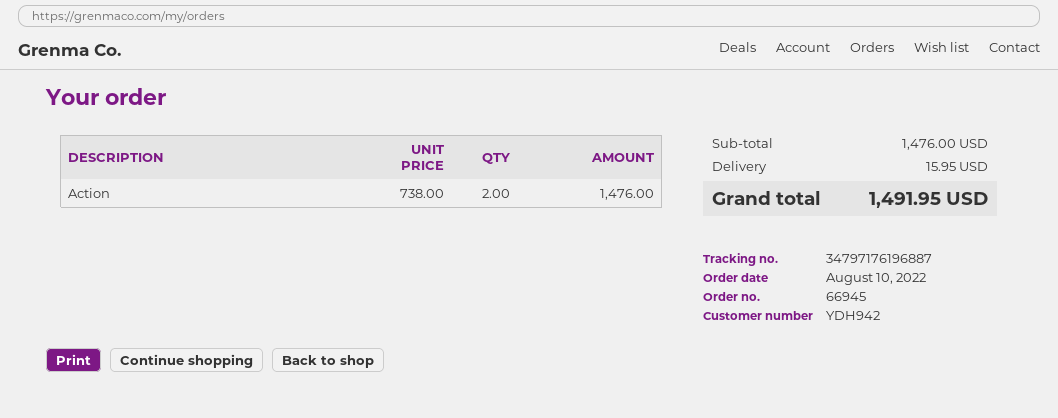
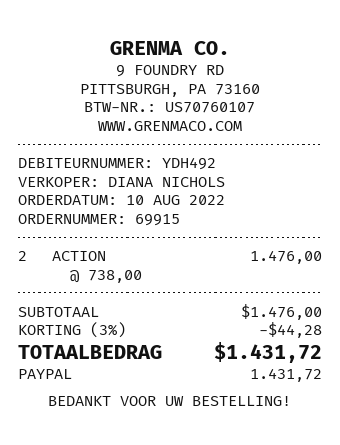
order number: 66945 -> 69915
customer number: YDH942 -> YDH492
discount: none -> 3% = 44.28
shipping: 15.95 -> none
total: 1491.95 -> 1431.72

